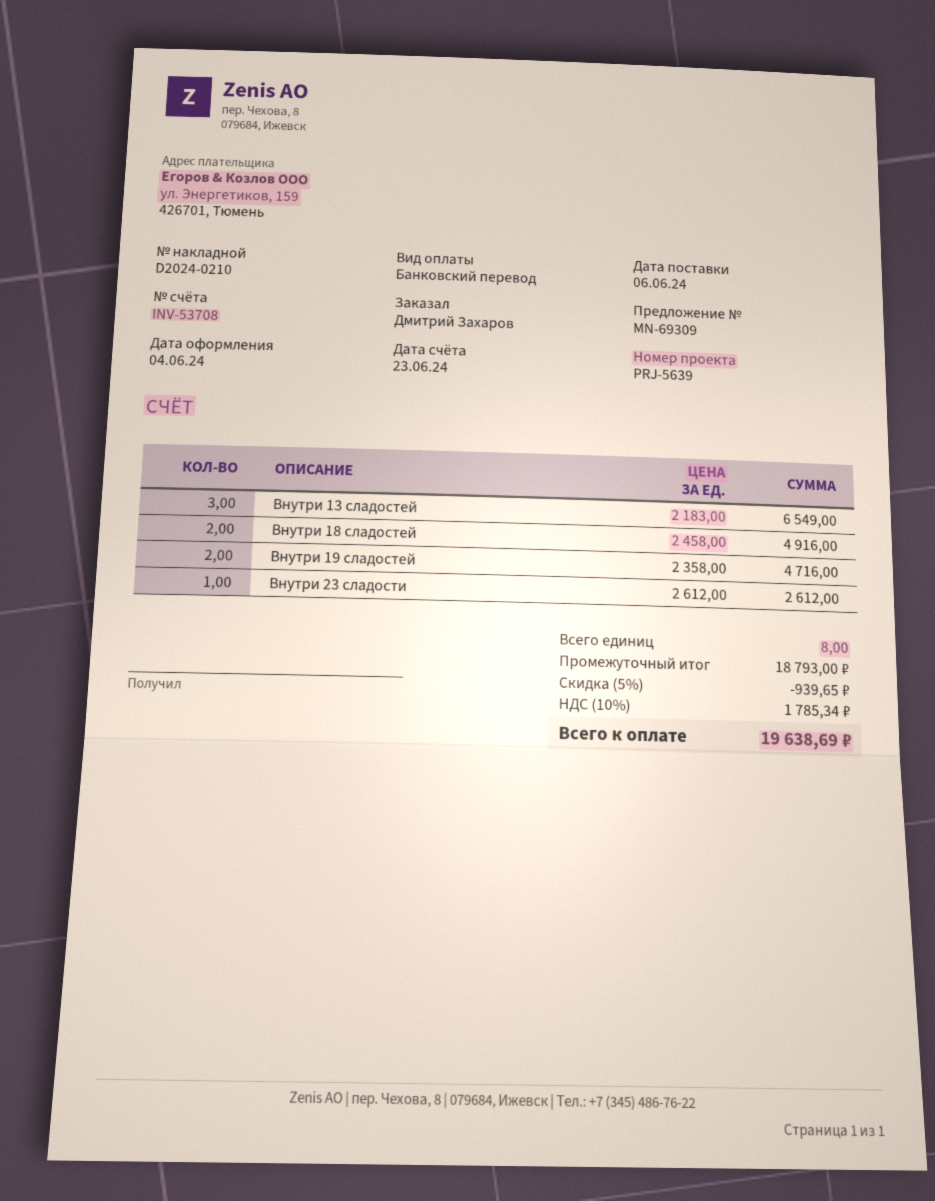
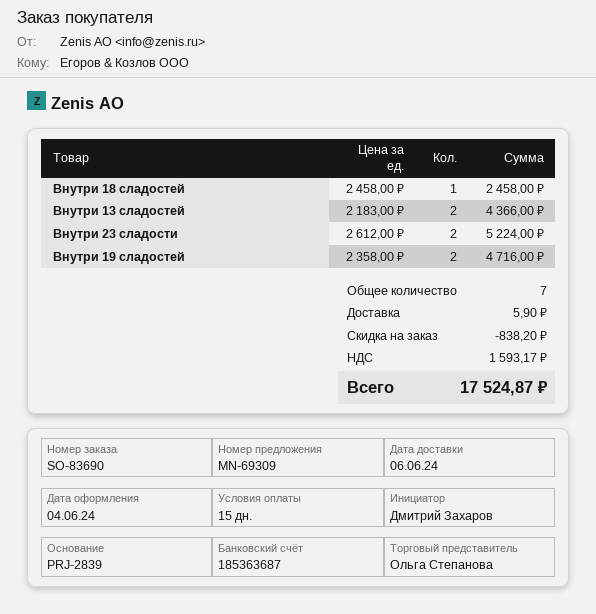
reference: PRJ-5639 -> PRJ-2839
Внутри 13 сладостей: 3 x 2183.00 = 6549.00 -> 2 x 2183.00 = 4366.00
Внутри 18 сладостей: 2 x 2458.00 = 4916.00 -> 1 x 2458.00 = 2458.00
Внутри 23 сладости: 1 x 2612.00 = 2612.00 -> 2 x 2612.00 = 5224.00
total quantity: 8 -> 7
discount: 939.65 -> 838.20
shipping: none -> 5.90
tax: 1785.34 -> 1593.17
total: 19638.69 -> 17524.87

